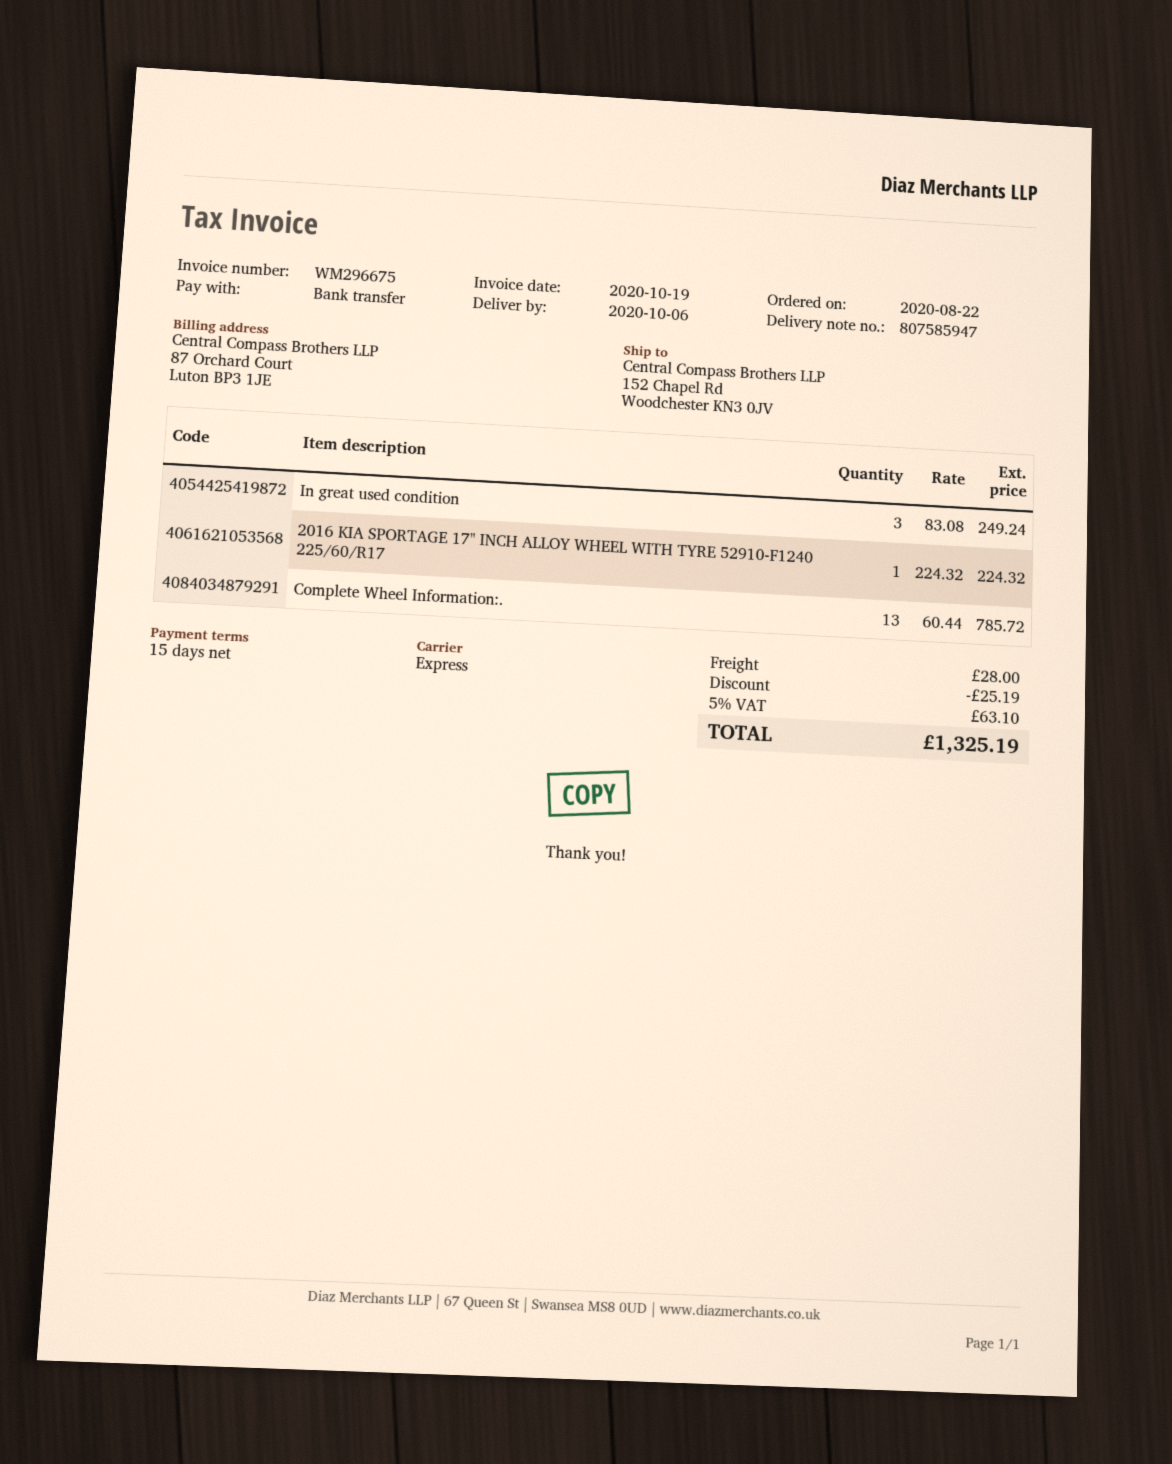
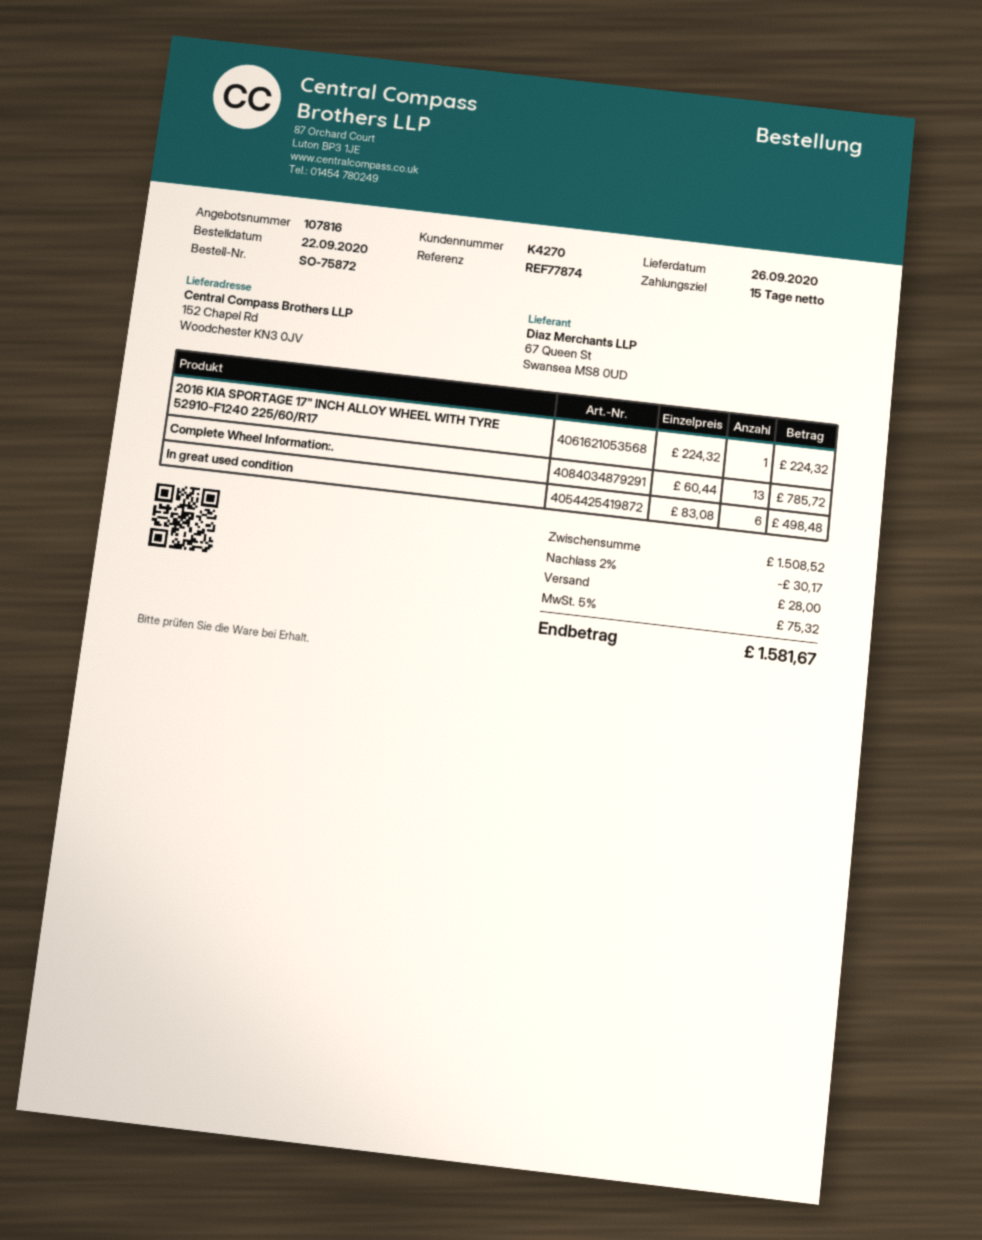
order date: 2020-08-22 -> 2020-09-22
delivery date: 2020-10-06 -> 2020-09-26
In great used condition: 3 x 83.08 = 249.24 -> 6 x 83.08 = 498.48
discount: 25.19 -> 30.17
tax: 5% = 63.10 -> 5% = 75.32
total: 1325.19 -> 1581.67

